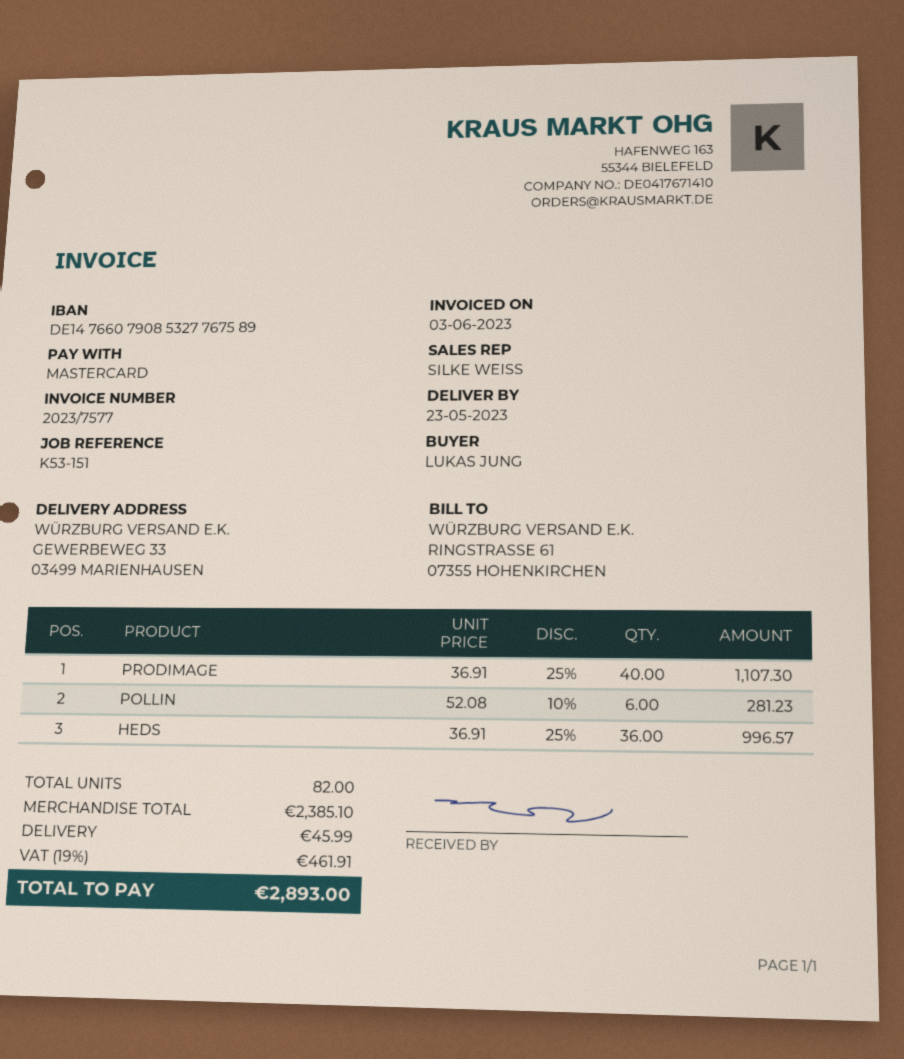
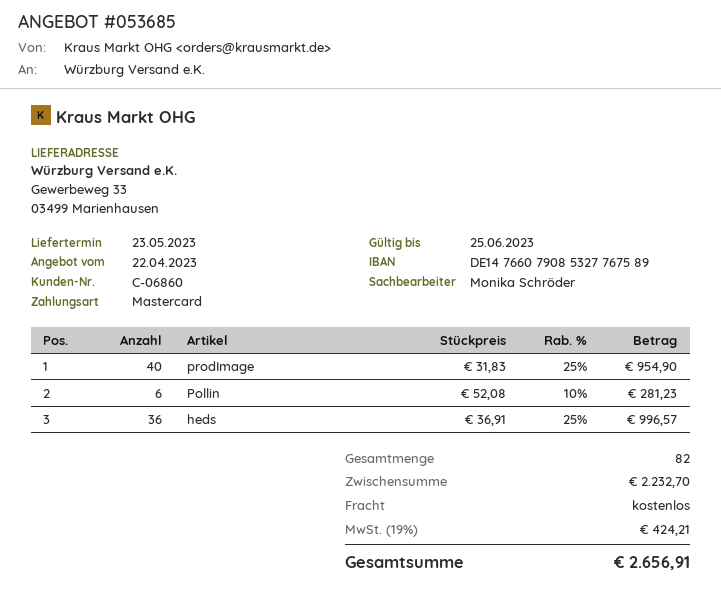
sales rep: SILKE WEISS -> Monika Schröder
PRODIMAGE: 40 x 36.91 - 25% = 1107.30 -> 40 x 31.83 - 25% = 954.90
subtotal: 2385.10 -> 2232.70
shipping: 45.99 -> 0.00
tax: 19% = 461.91 -> 19% = 424.21
total: 2893.00 -> 2656.91

